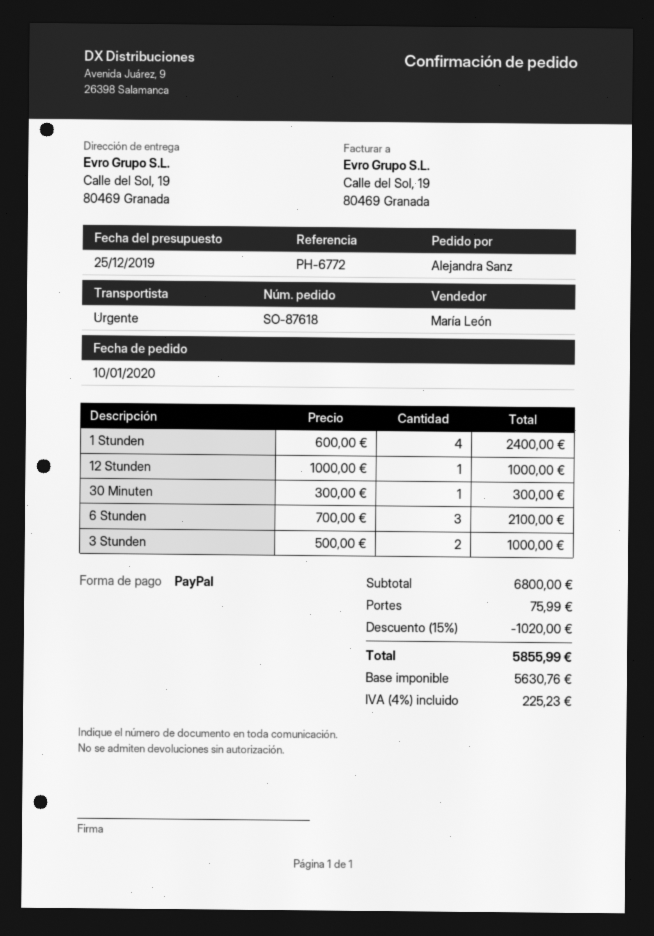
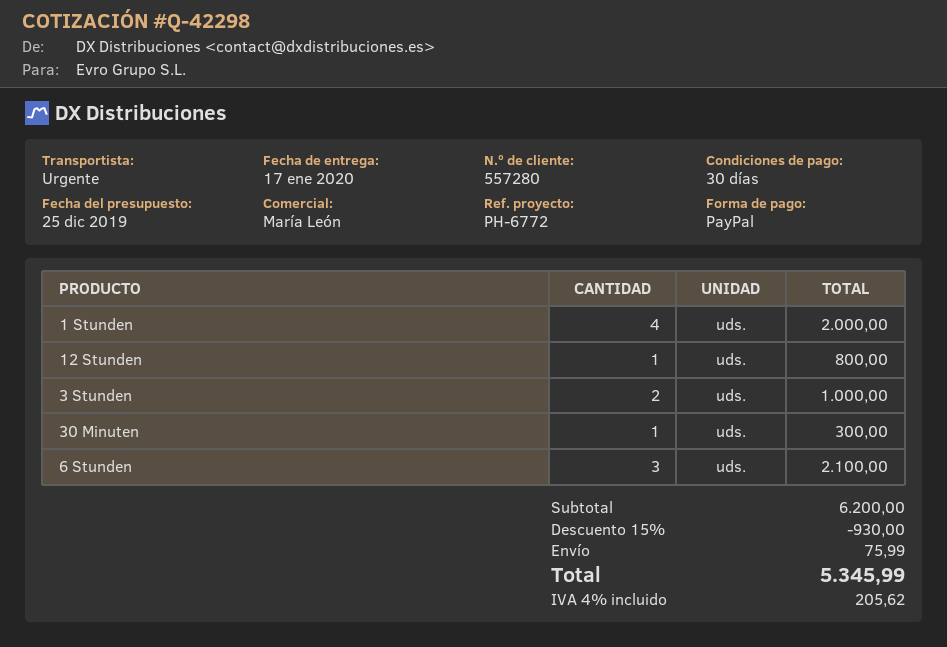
1 Stunden: 4 for 2400.00 -> 4 for 2000.00
12 Stunden: 1 for 1000.00 -> 1 for 800.00
subtotal: 6800.00 -> 6200.00
discount: 15% = 1020.00 -> 15% = 930.00
tax: 4% = 225.23 -> 4% = 205.62
total: 5855.99 -> 5345.99

